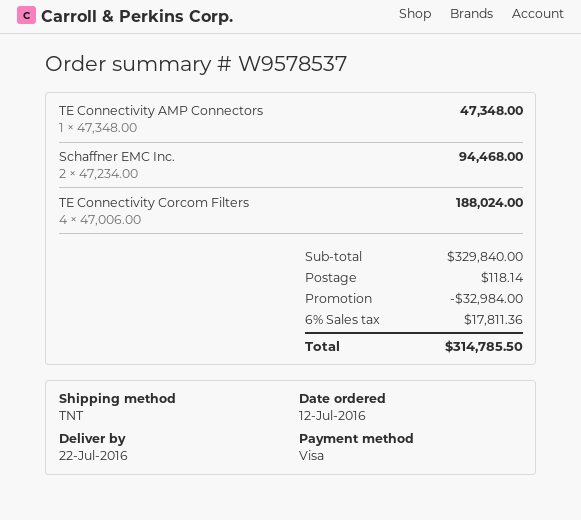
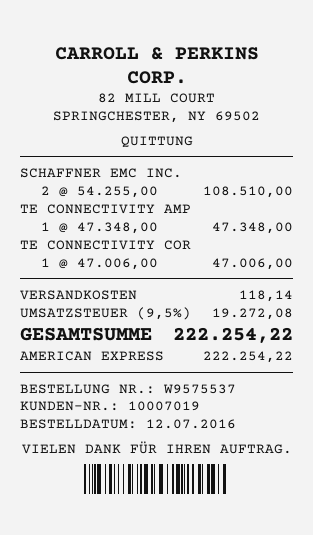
order number: W9578537 -> W9575537
payment method: Visa -> American Express
Schaffner EMC Inc.: 2 x 47234.00 = 94468.00 -> 2 x 54255.00 = 108510.00
TE Connectivity Corcom Filters: 4 x 47006.00 = 188024.00 -> 1 x 47006.00 = 47006.00
discount: 32984.00 -> none
tax: 6% = 17811.36 -> 9.5% = 19272.08
total: 314785.50 -> 222254.22

